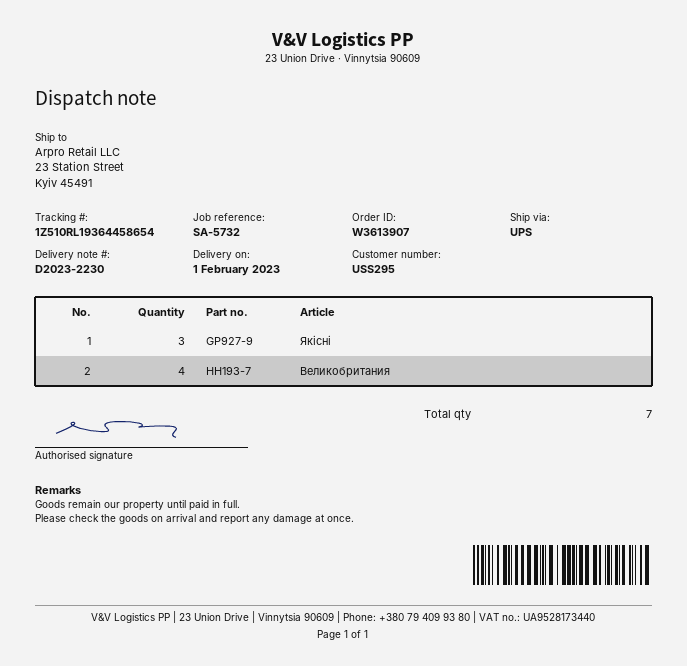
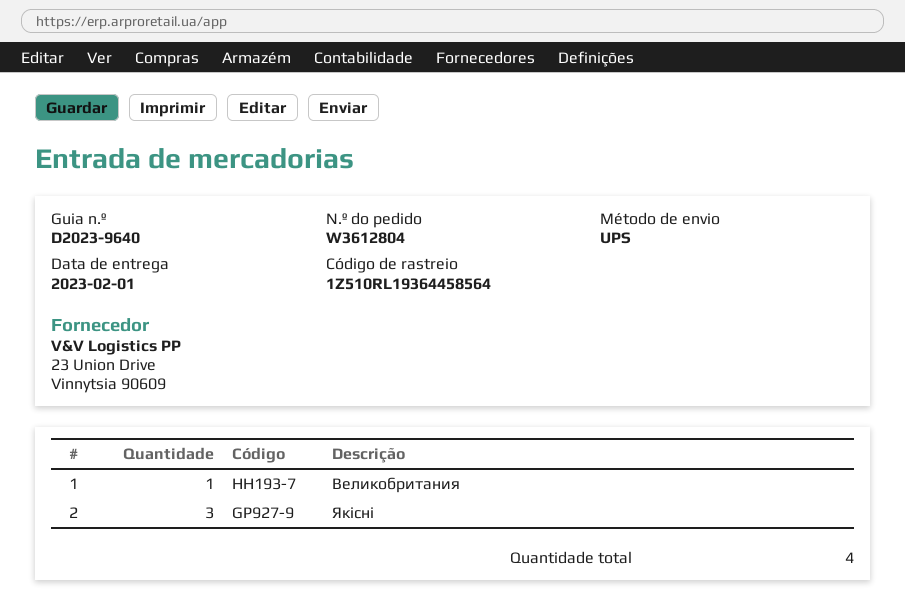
order number: W3613907 -> W3612804
delivery note number: D2023-2230 -> D2023-9640
tracking number: 1Z510RL19364458654 -> 1Z510RL19364458564
Великобритания: 4 -> 1
total quantity: 7 -> 4

